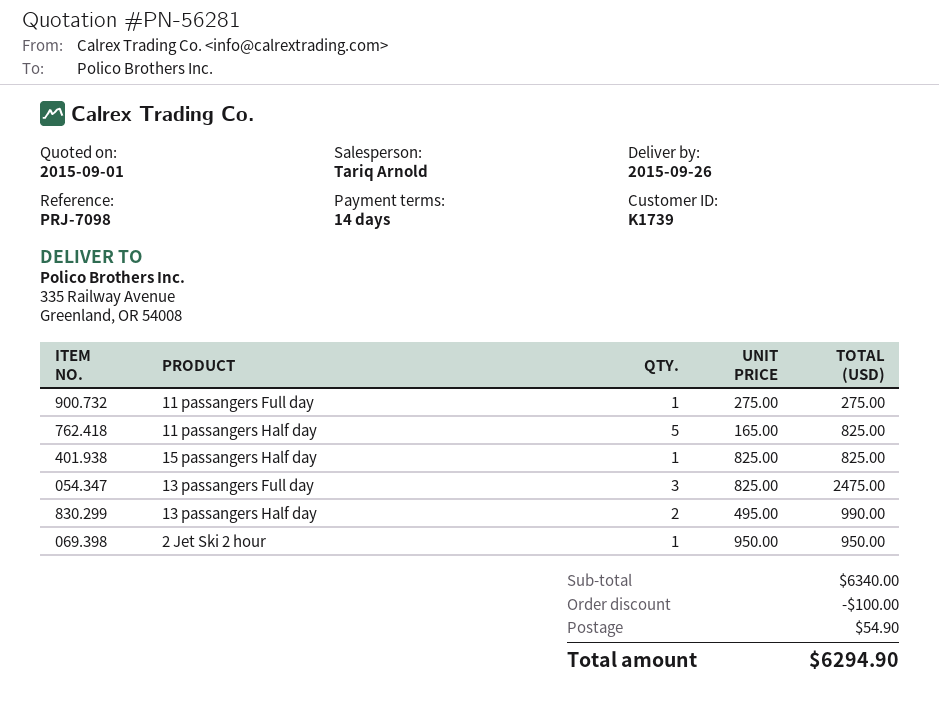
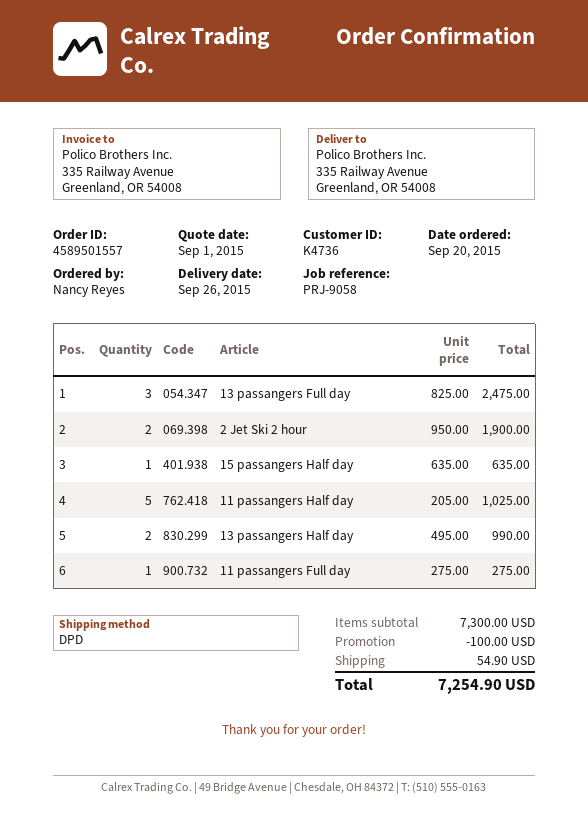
customer number: K1739 -> K4736
reference: PRJ-7098 -> PRJ-9058
11 passangers Half day: 5 x 165.00 = 825.00 -> 5 x 205.00 = 1025.00
15 passangers Half day: 1 x 825.00 = 825.00 -> 1 x 635.00 = 635.00
2 Jet Ski 2 hour: 1 x 950.00 = 950.00 -> 2 x 950.00 = 1900.00
subtotal: 6340.00 -> 7300.00
total: 6294.90 -> 7254.90

